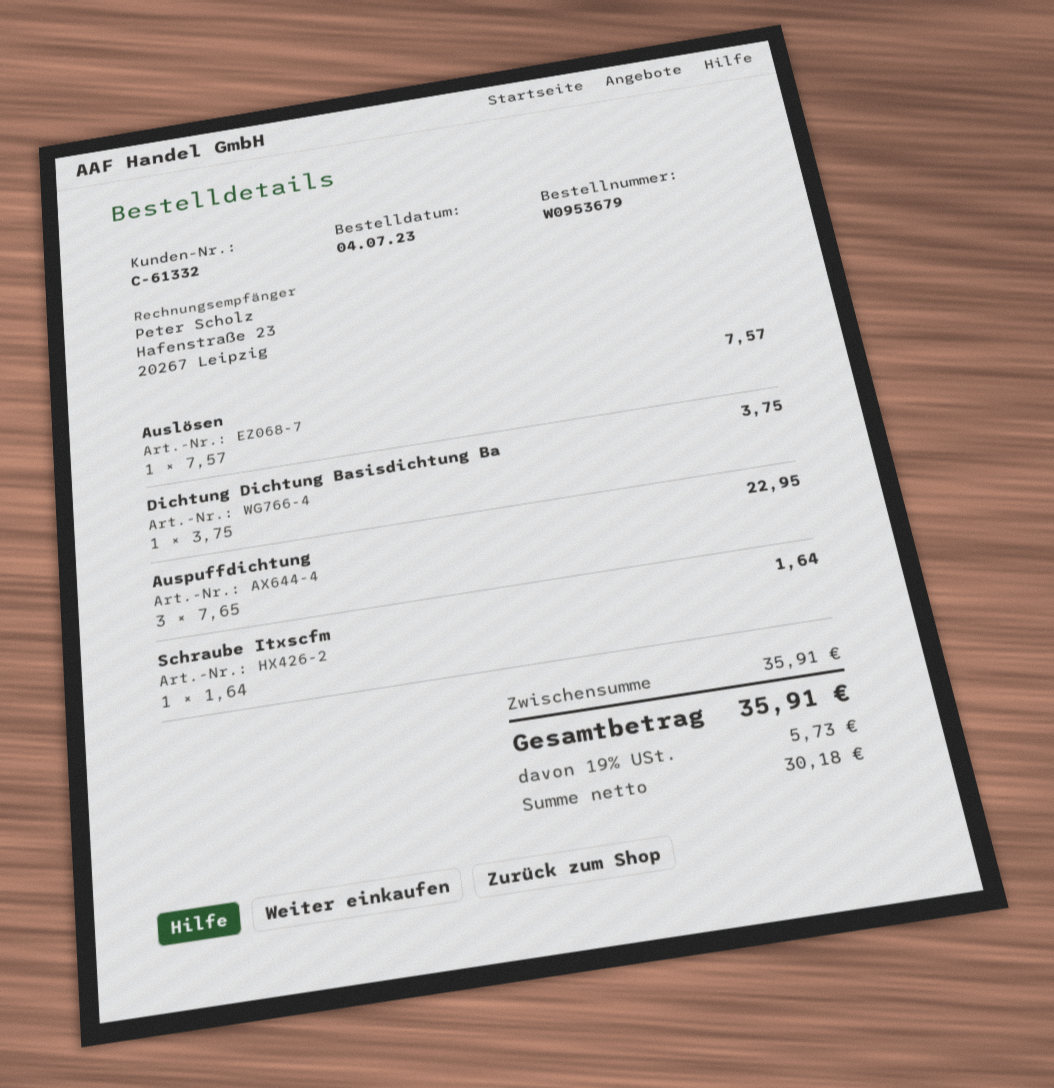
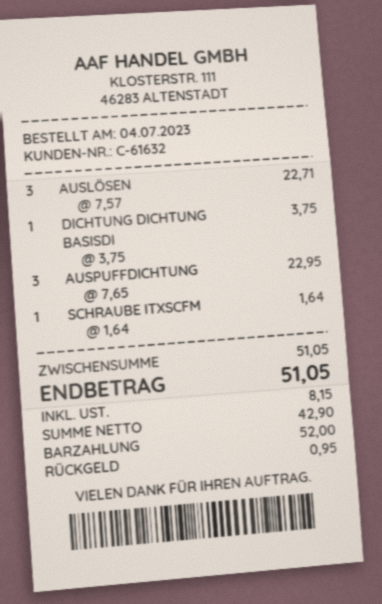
customer number: C-61332 -> C-61632
Auslösen: 1 x 7.57 = 7.57 -> 3 x 7.57 = 22.71
subtotal: 35.91 -> 51.05
net: 30.18 -> 42.90
tax: 5.73 -> 8.15
total: 35.91 -> 51.05

